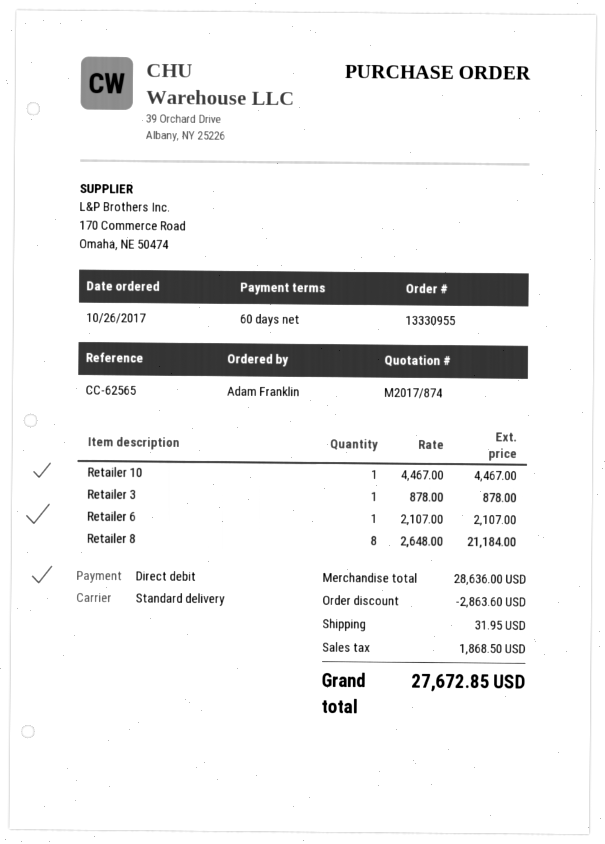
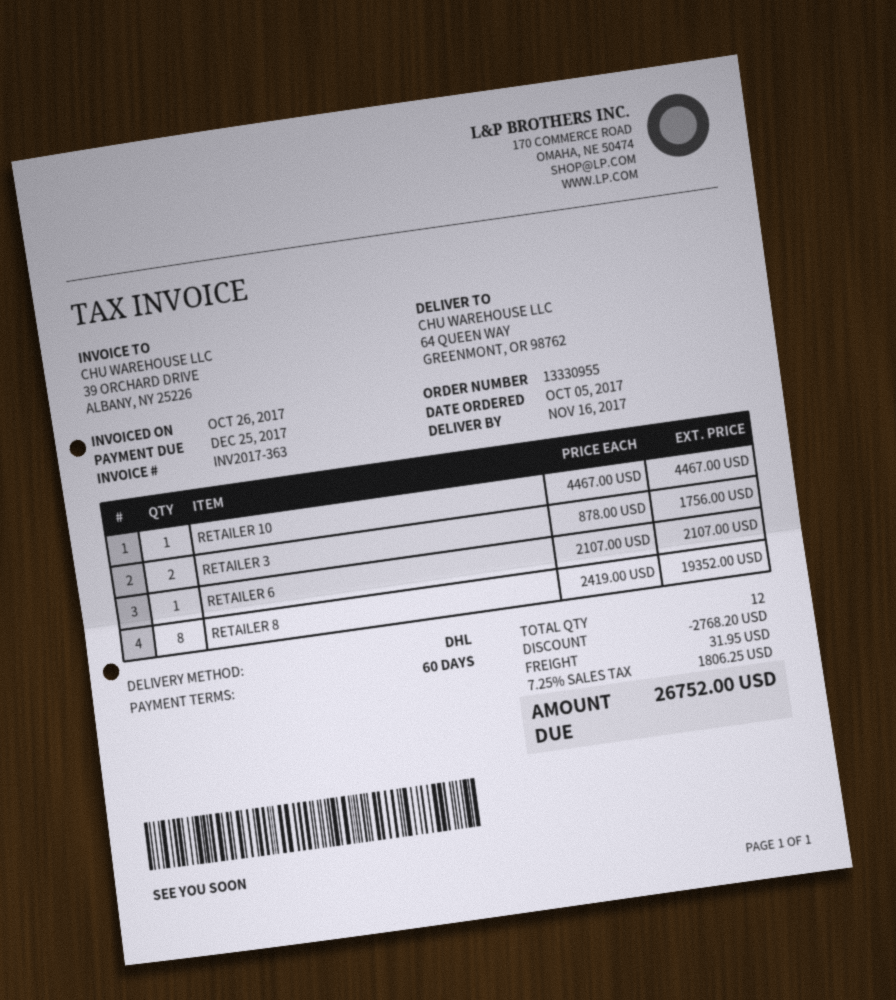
order date: 2017-10-26 -> 2017-10-05
shipping method: standard -> DHL
Retailer 3: 1 x 878.00 = 878.00 -> 2 x 878.00 = 1756.00
Retailer 8: 8 x 2648.00 = 21184.00 -> 8 x 2419.00 = 19352.00
discount: 2863.60 -> 2768.20
tax: 1868.50 -> 1806.25
total: 27672.85 -> 26752.00

